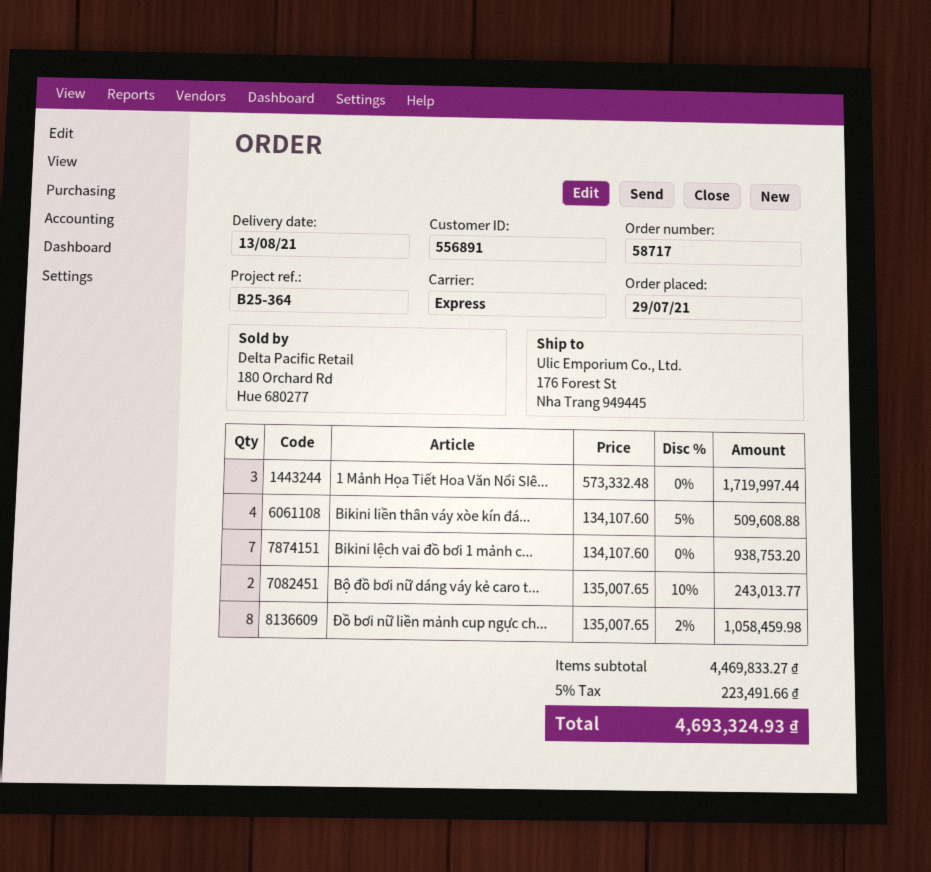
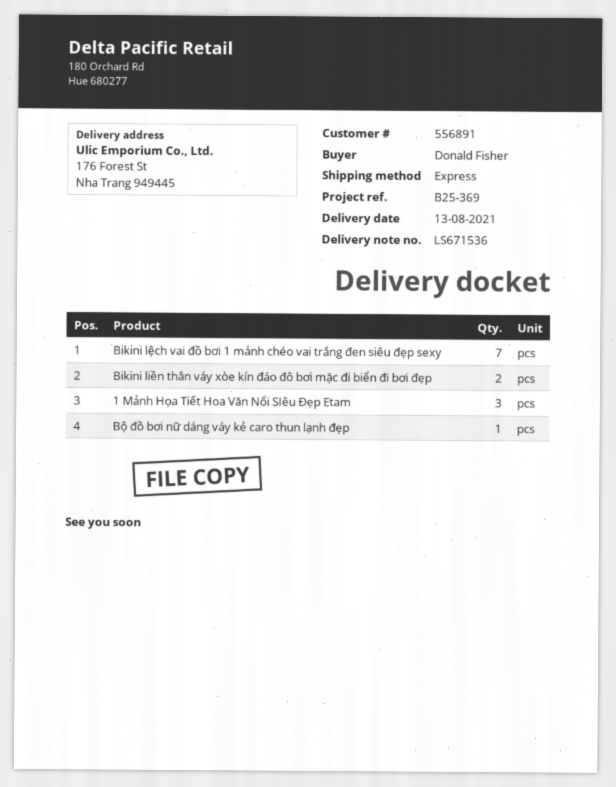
reference: B25-364 -> B25-369
Bikini liền thân váy xòe kín đá...: 4 -> 2
Bộ đồ bơi nữ dáng váy kẻ caro t...: 2 -> 1
Đồ bơi nữ liền mảnh cup ngực ch...: 8 -> none

